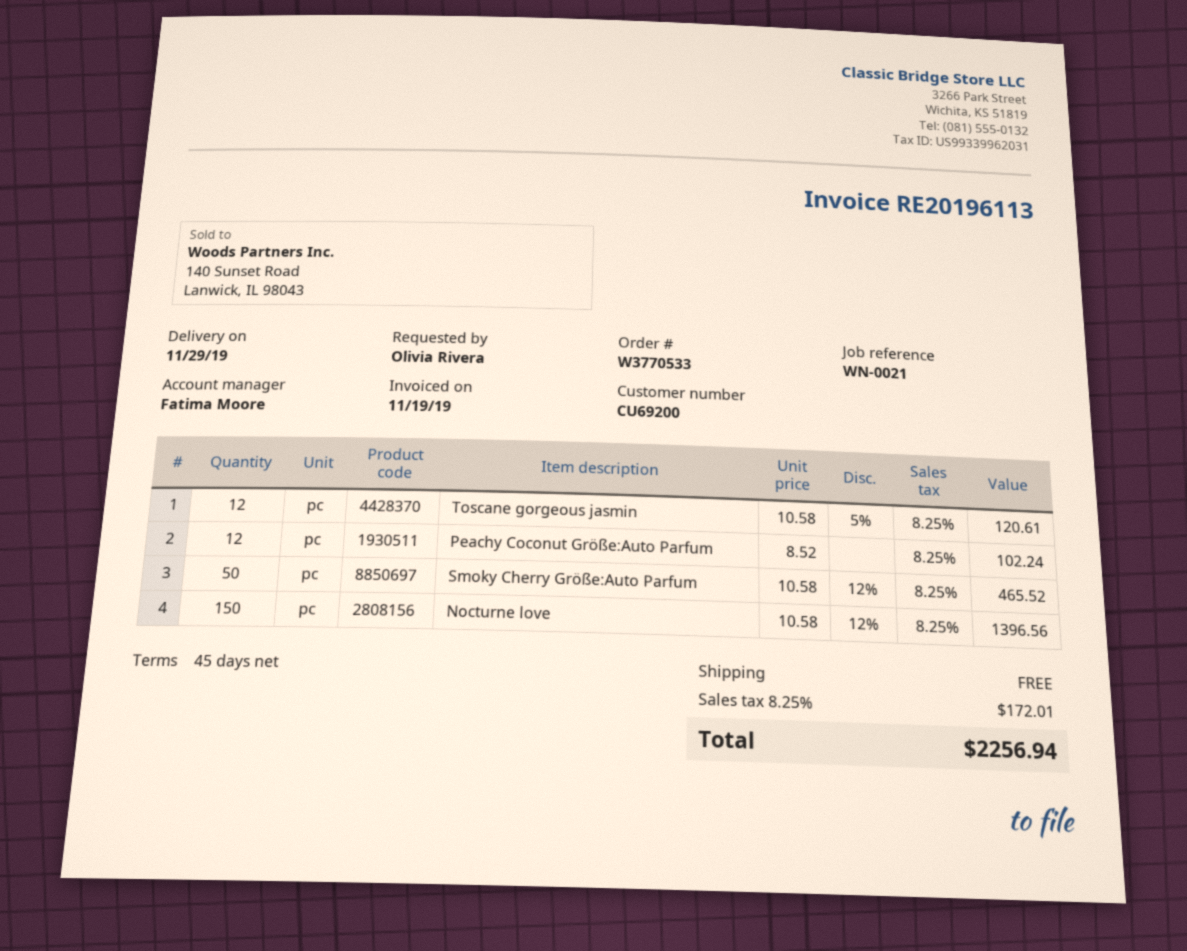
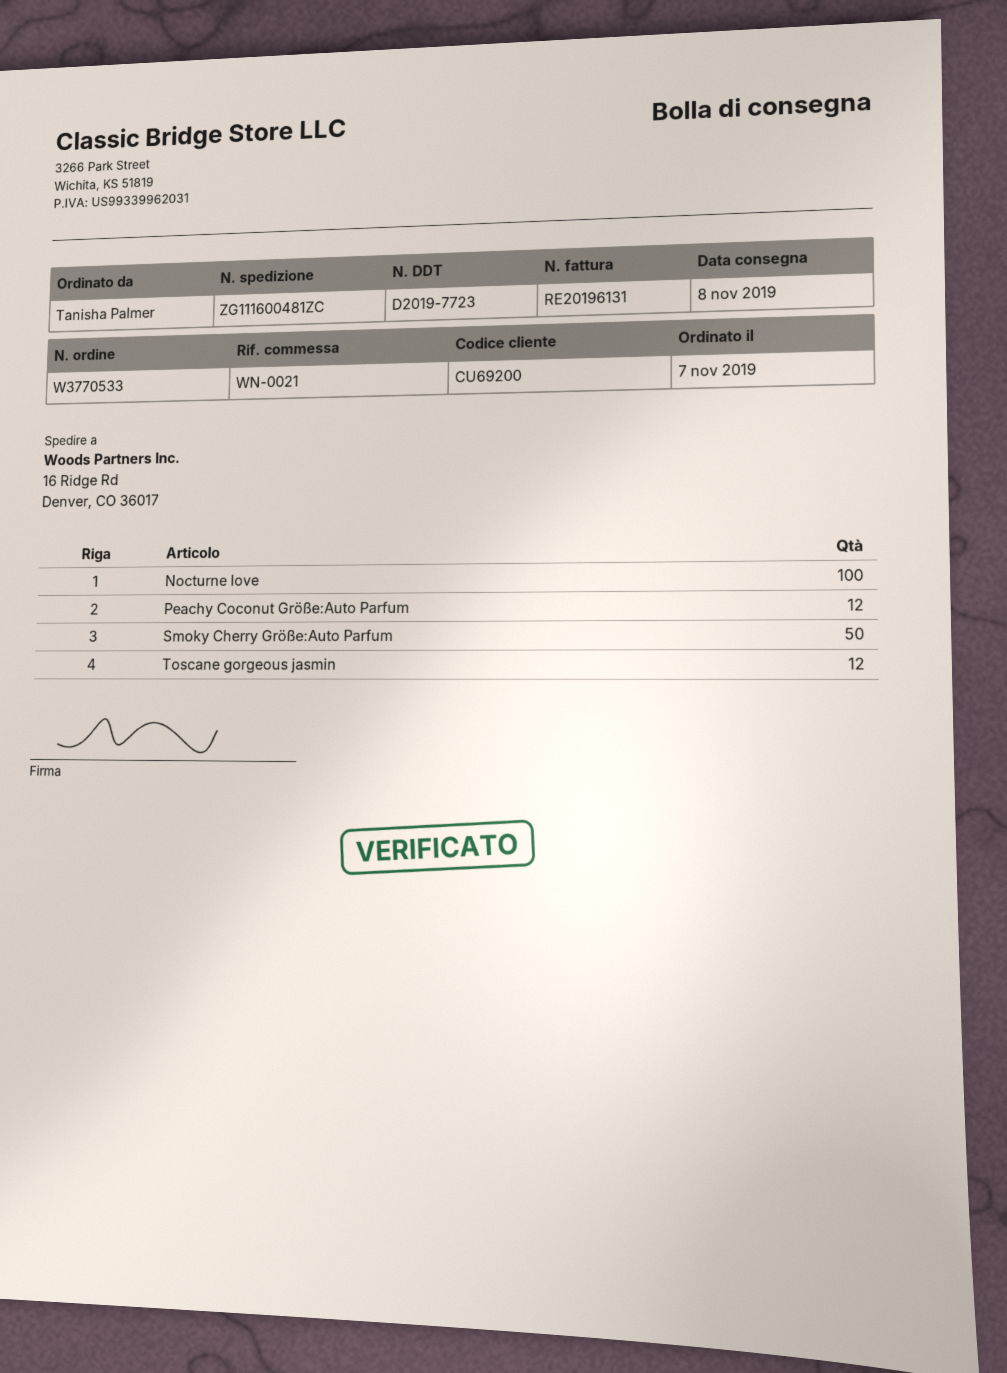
delivery date: 2019-11-29 -> 2019-11-08
invoice number: RE20196113 -> RE20196131
ordered by: Olivia Rivera -> Tanisha Palmer
Nocturne love: 150 -> 100

